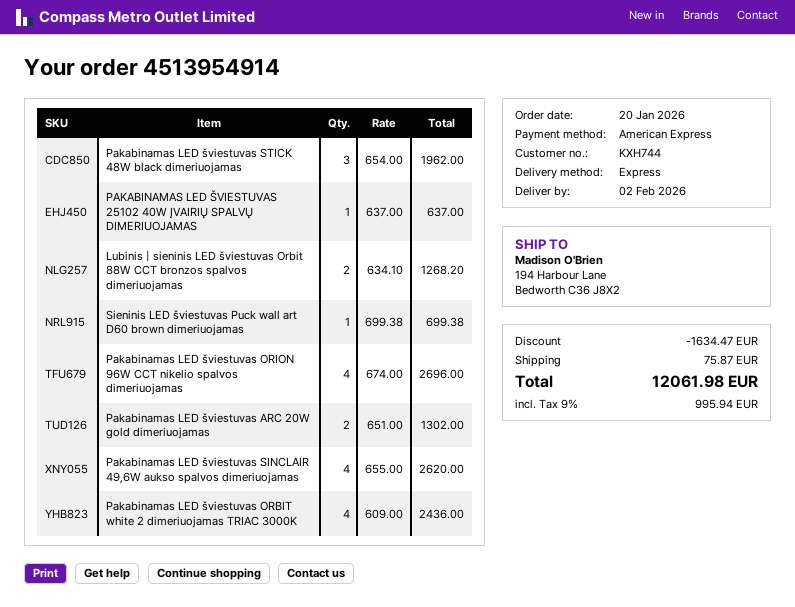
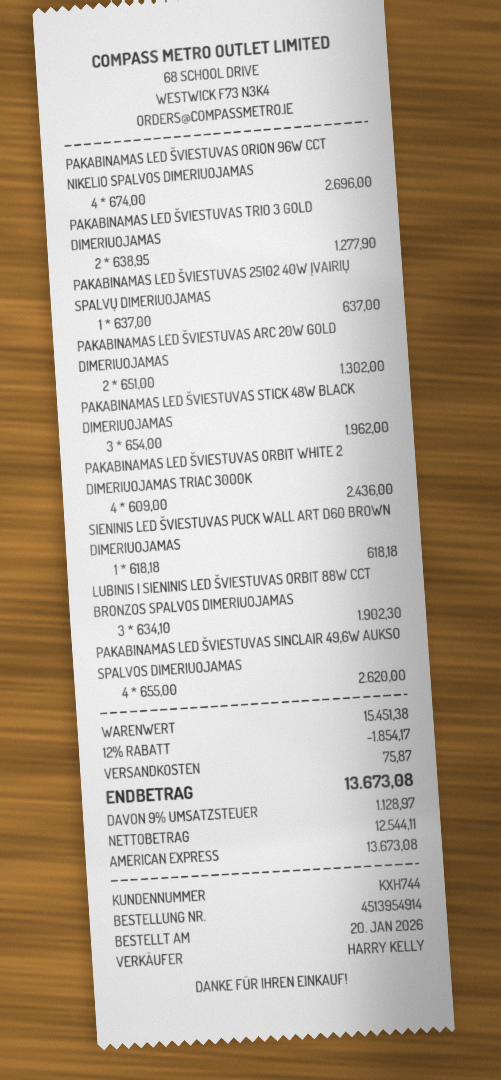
Lubinis | sieninis LED šviestuvas Orbit 88W CCT bronzos spalvos dimeriuojamas: 2 x 634.10 = 1268.20 -> 3 x 634.10 = 1902.30
Sieninis LED šviestuvas Puck wall art D60 brown dimeriuojamas: 1 x 699.38 = 699.38 -> 1 x 618.18 = 618.18
PAKABINAMAS LED ŠVIESTUVAS TRIO 3 GOLD DIMERIUOJAMAS: none -> 2 x 638.95 = 1277.90
discount: 1634.47 -> 1854.17
tax: 9% = 995.94 -> 9% = 1128.97
total: 12061.98 -> 13673.08

